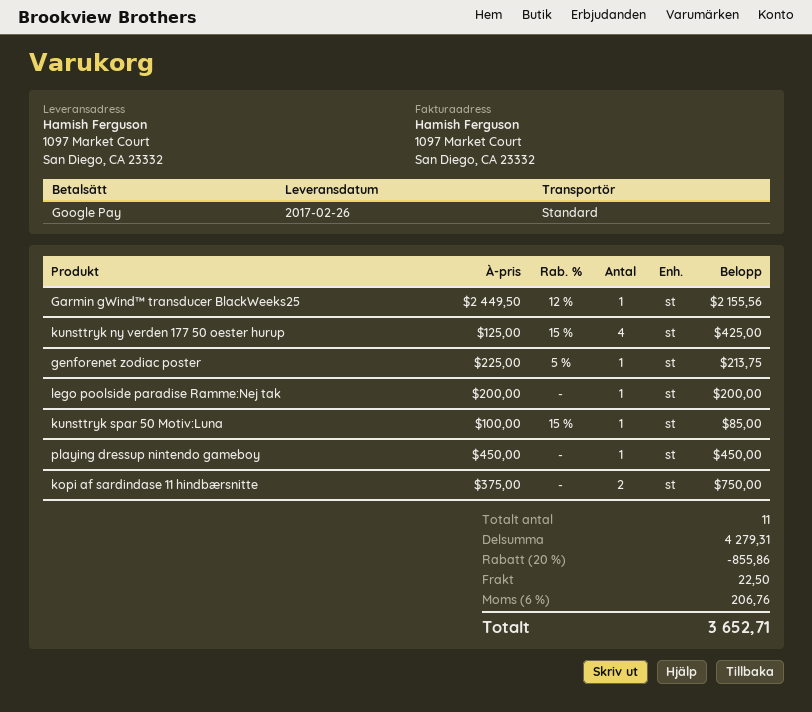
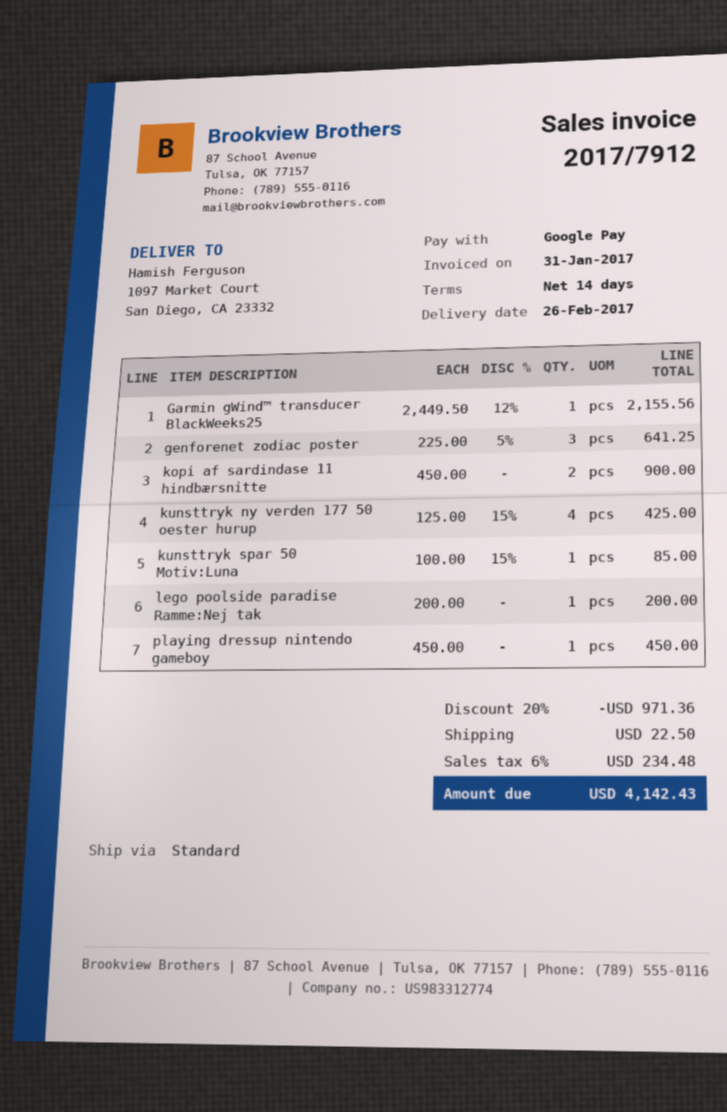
genforenet zodiac poster: 1 x 225.00 - 5% = 213.75 -> 3 x 225.00 - 5% = 641.25
kopi af sardindase 11 hindbærsnitte: 2 x 375.00 = 750.00 -> 2 x 450.00 = 900.00
discount: 20% = 855.86 -> 20% = 971.36
tax: 6% = 206.76 -> 6% = 234.48
total: 3652.71 -> 4142.43

